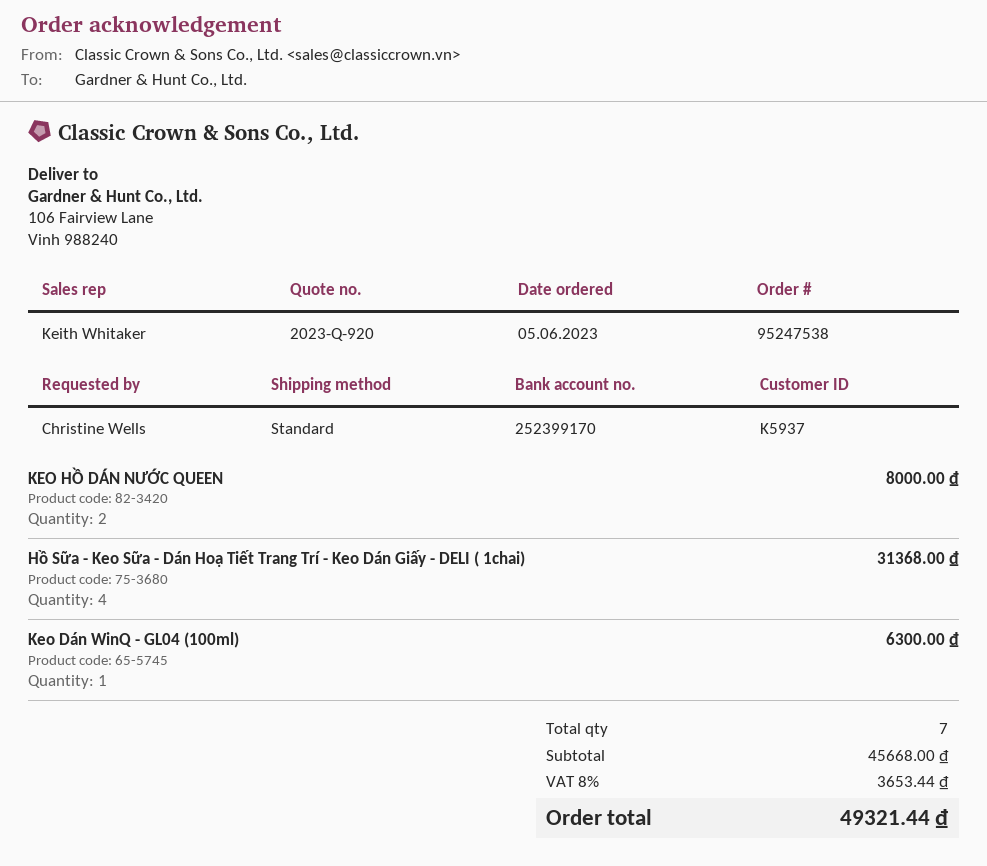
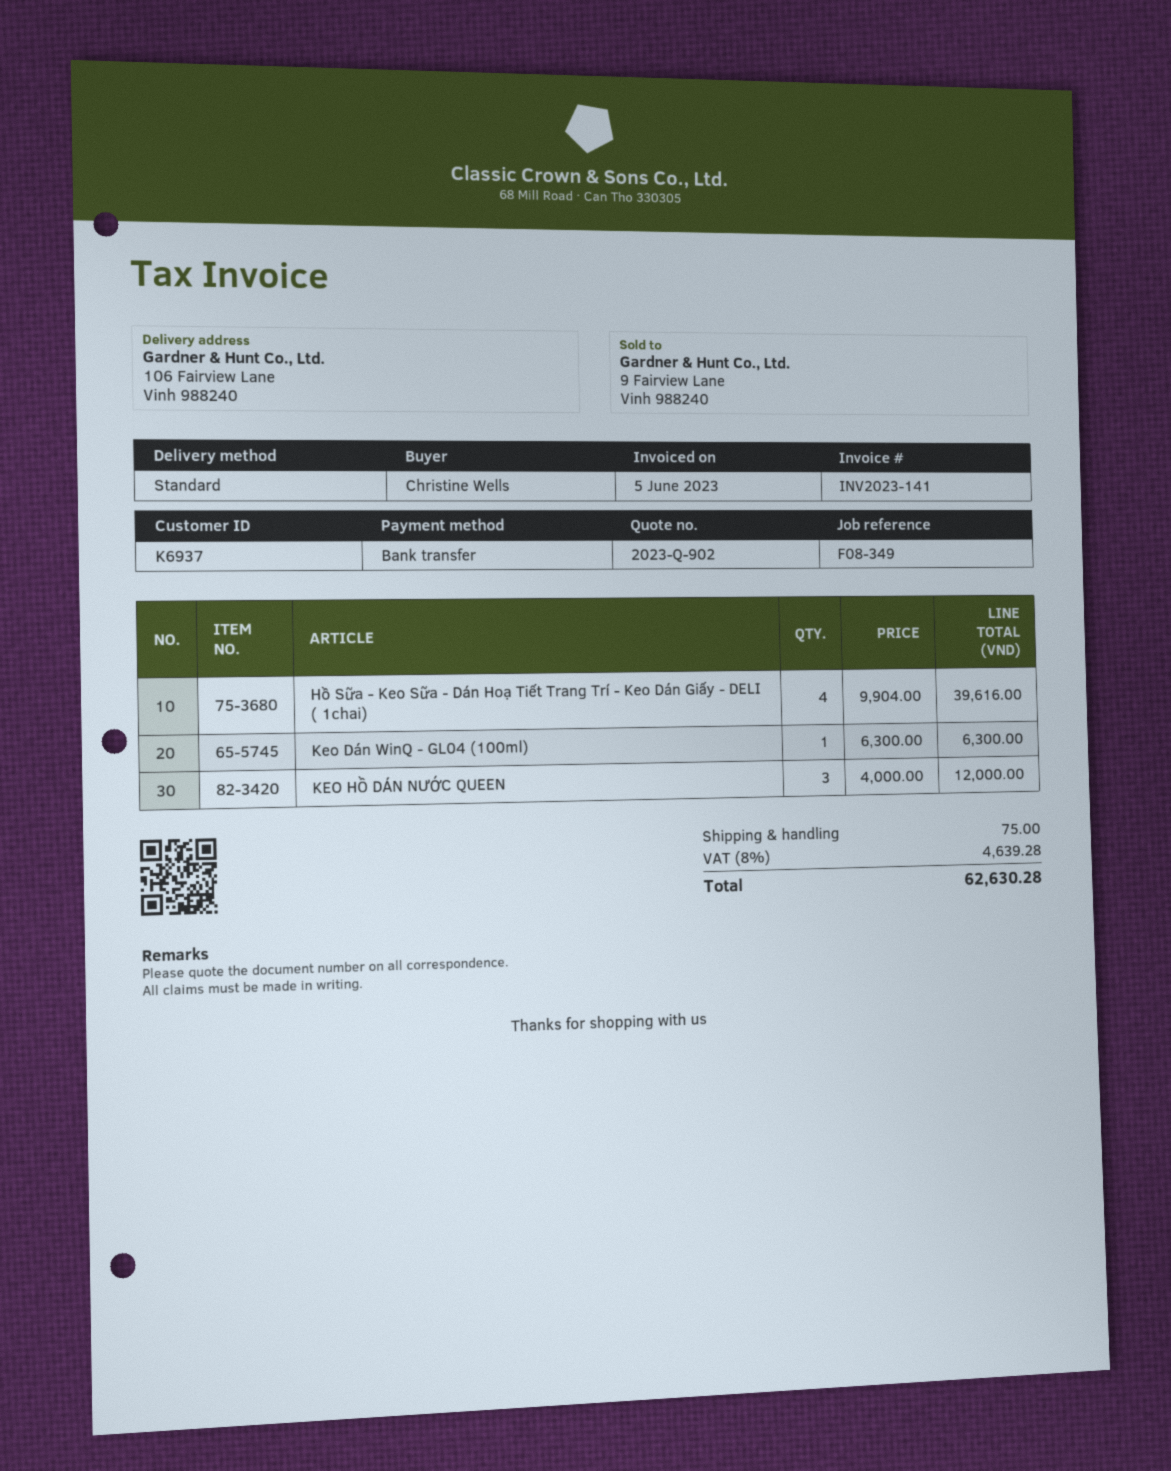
quote number: 2023-Q-920 -> 2023-Q-902
customer number: K5937 -> K6937
KEO HỒ DÁN NƯỚC QUEEN: 2 for 8000.00 -> 3 for 12000.00
Hồ Sữa - Keo Sữa - Dán Hoạ Tiết Trang Trí - Keo Dán Giấy - DELI ( 1chai): 4 for 31368.00 -> 4 for 39616.00
shipping: none -> 75.00
tax: 8% = 3653.44 -> 8% = 4639.28
total: 49321.44 -> 62630.28

